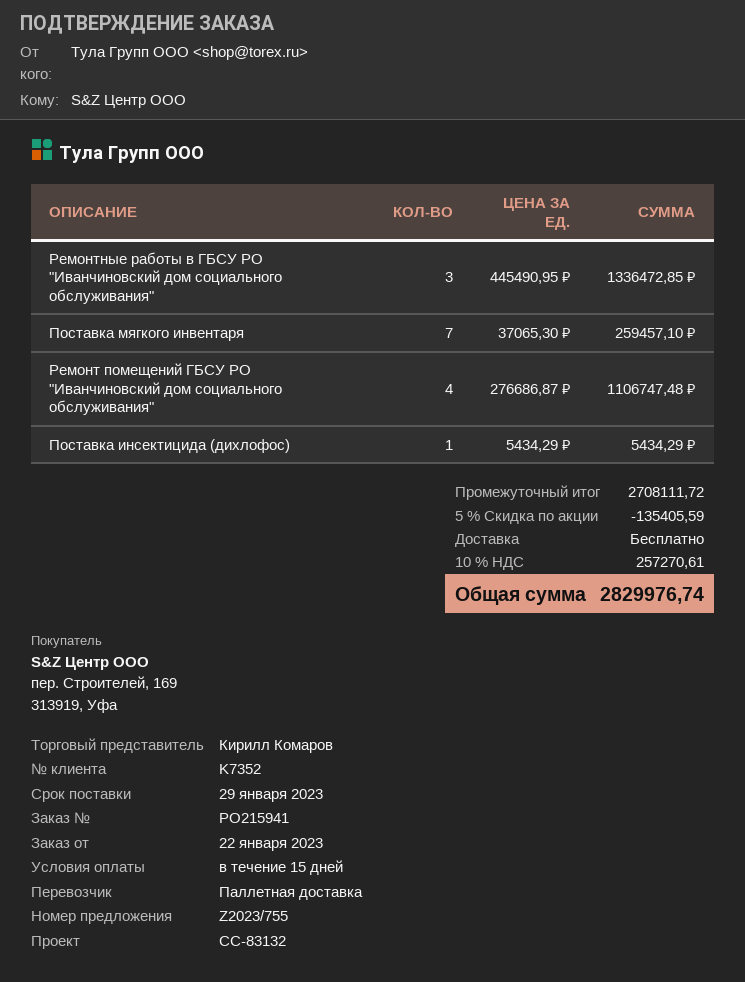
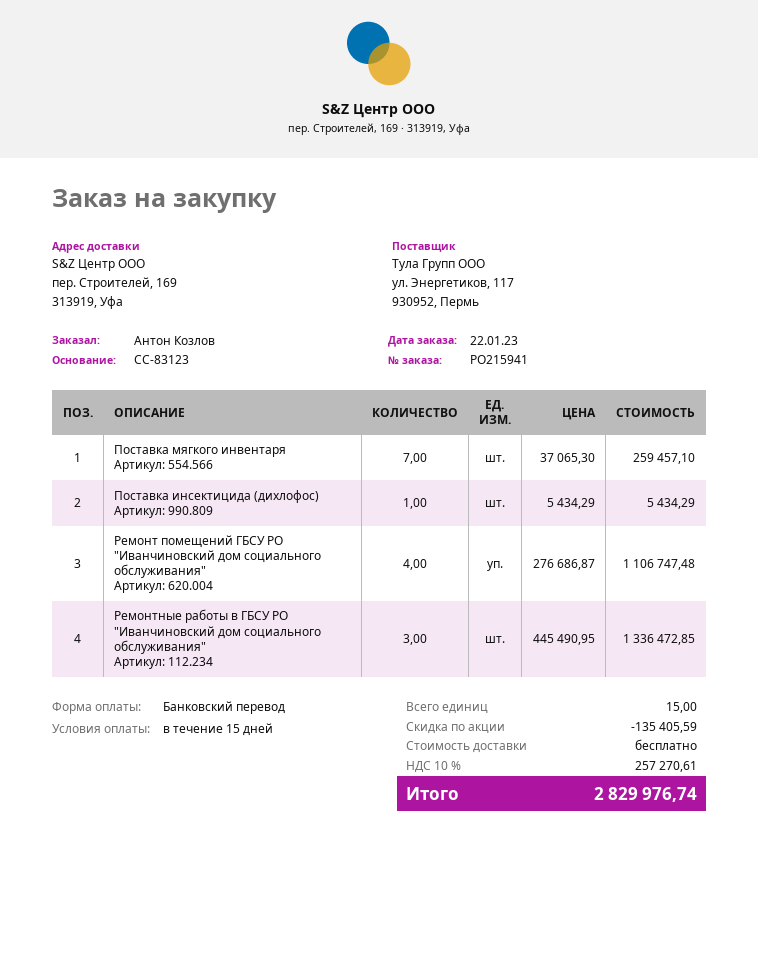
reference: CC-83132 -> CC-83123

